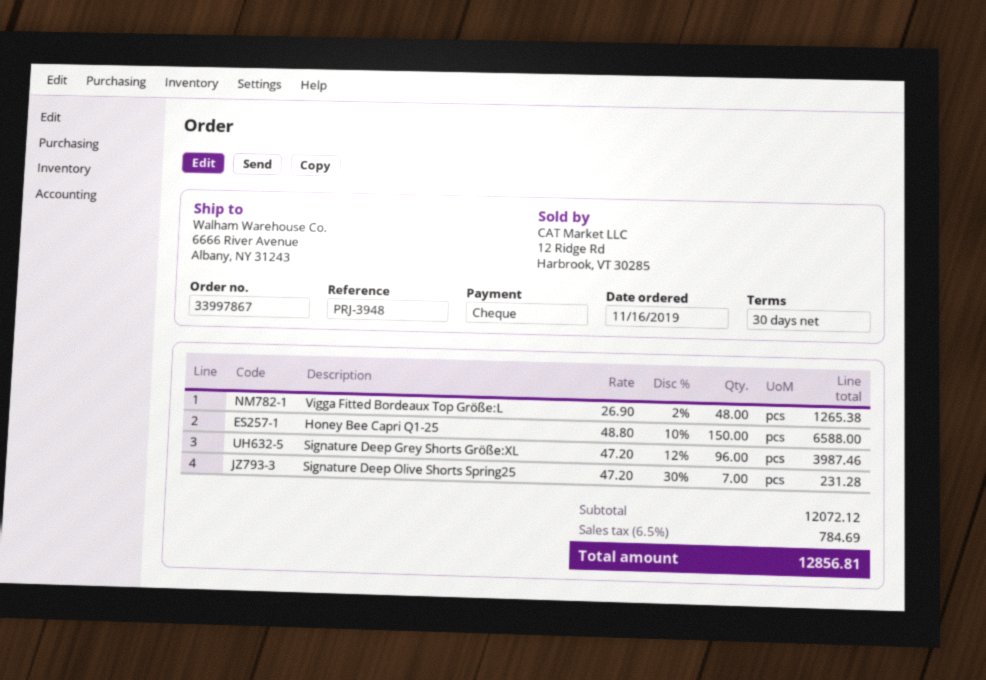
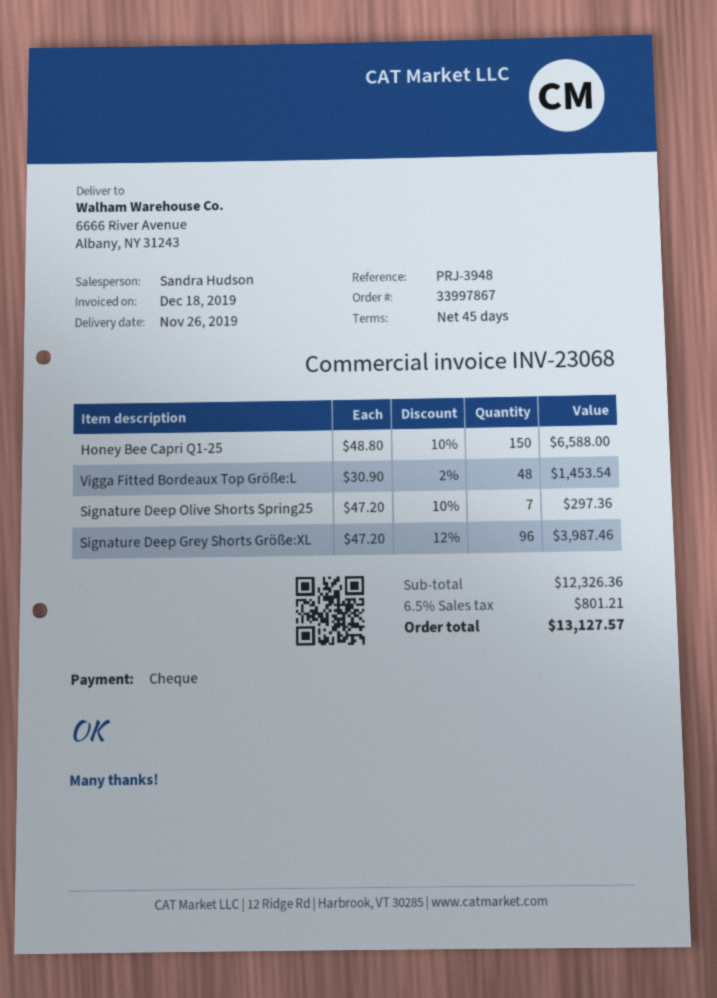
payment terms: 30 days -> 45 days
Vigga Fitted Bordeaux Top Größe:L: 48 x 26.90 - 2% = 1265.38 -> 48 x 30.90 - 2% = 1453.54
Signature Deep Olive Shorts Spring25: 7 x 47.20 - 30% = 231.28 -> 7 x 47.20 - 10% = 297.36
subtotal: 12072.12 -> 12326.36
tax: 6.5% = 784.69 -> 6.5% = 801.21
total: 12856.81 -> 13127.57

